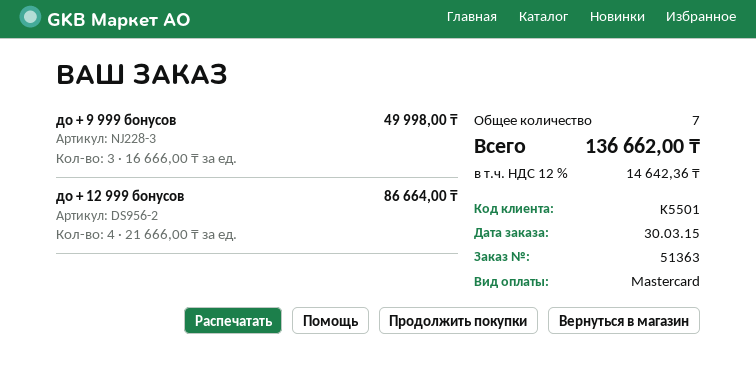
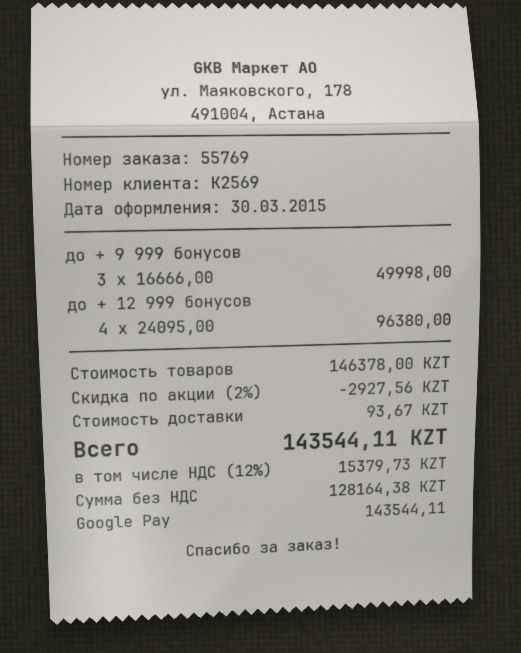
order number: 51363 -> 55769
customer number: K5501 -> K2569
payment method: Mastercard -> Google Pay
до + 12 999 бонусов: 4 x 21666.00 = 86664.00 -> 4 x 24095.00 = 96380.00
discount: none -> 2% = 2927.56
shipping: none -> 93.67
tax: 12% = 14642.36 -> 12% = 15379.73
total: 136662.00 -> 143544.11

